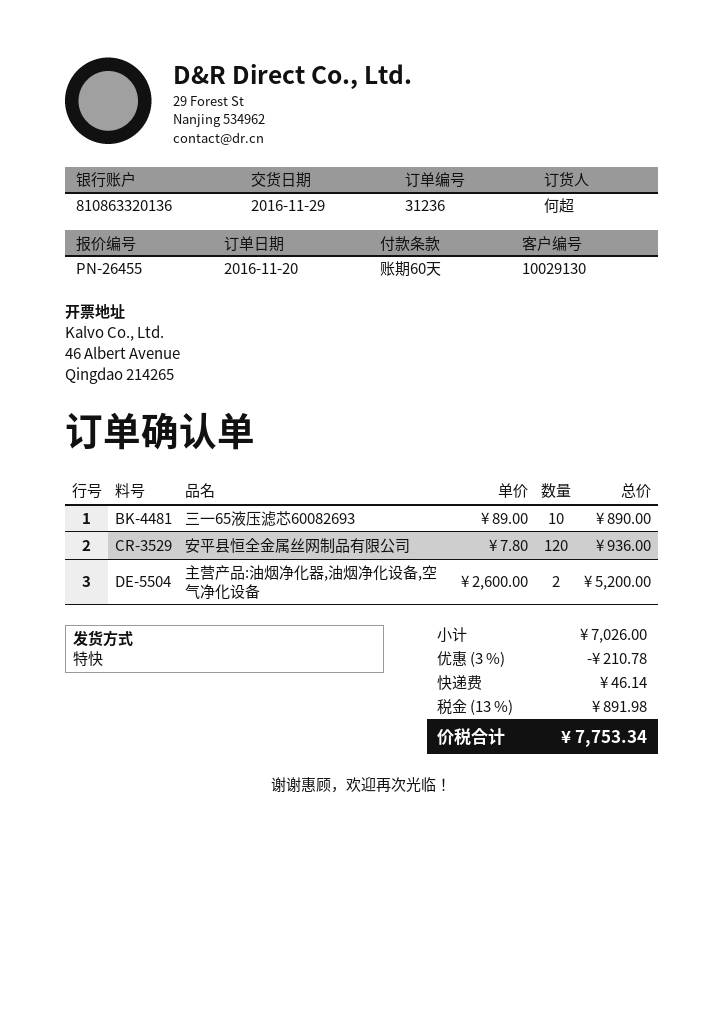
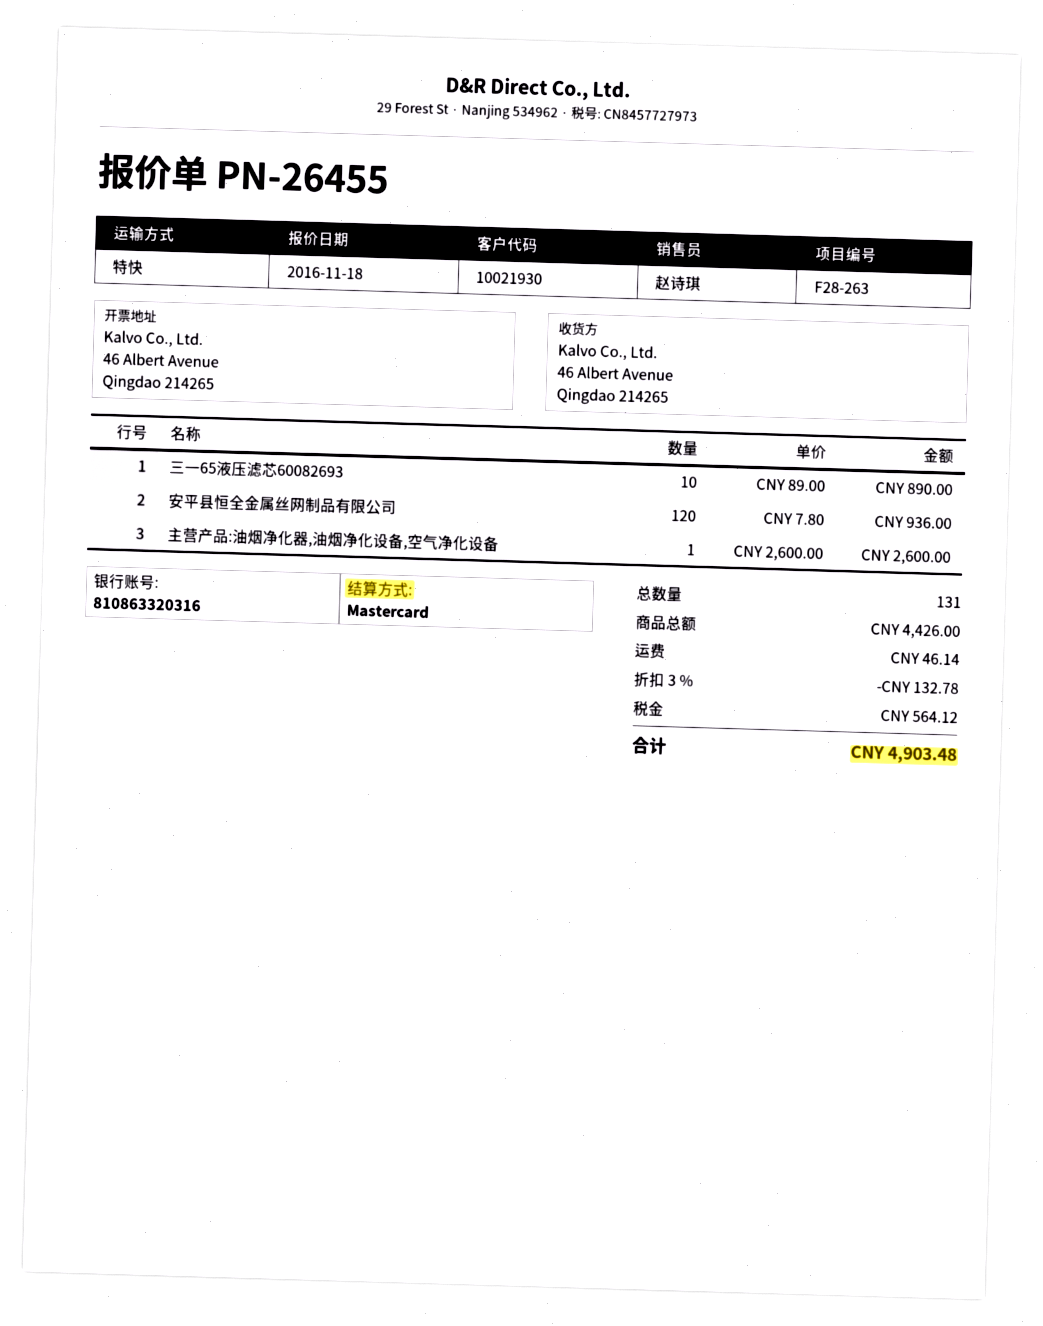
customer number: 10029130 -> 10021930
bank account: 810863320136 -> 810863320316
主营产品:油烟净化器,油烟净化设备,空气净化设备: 2 x 2600.00 = 5200.00 -> 1 x 2600.00 = 2600.00
subtotal: 7026.00 -> 4426.00
discount: 3% = 210.78 -> 3% = 132.78
tax: 891.98 -> 564.12
total: 7753.34 -> 4903.48

